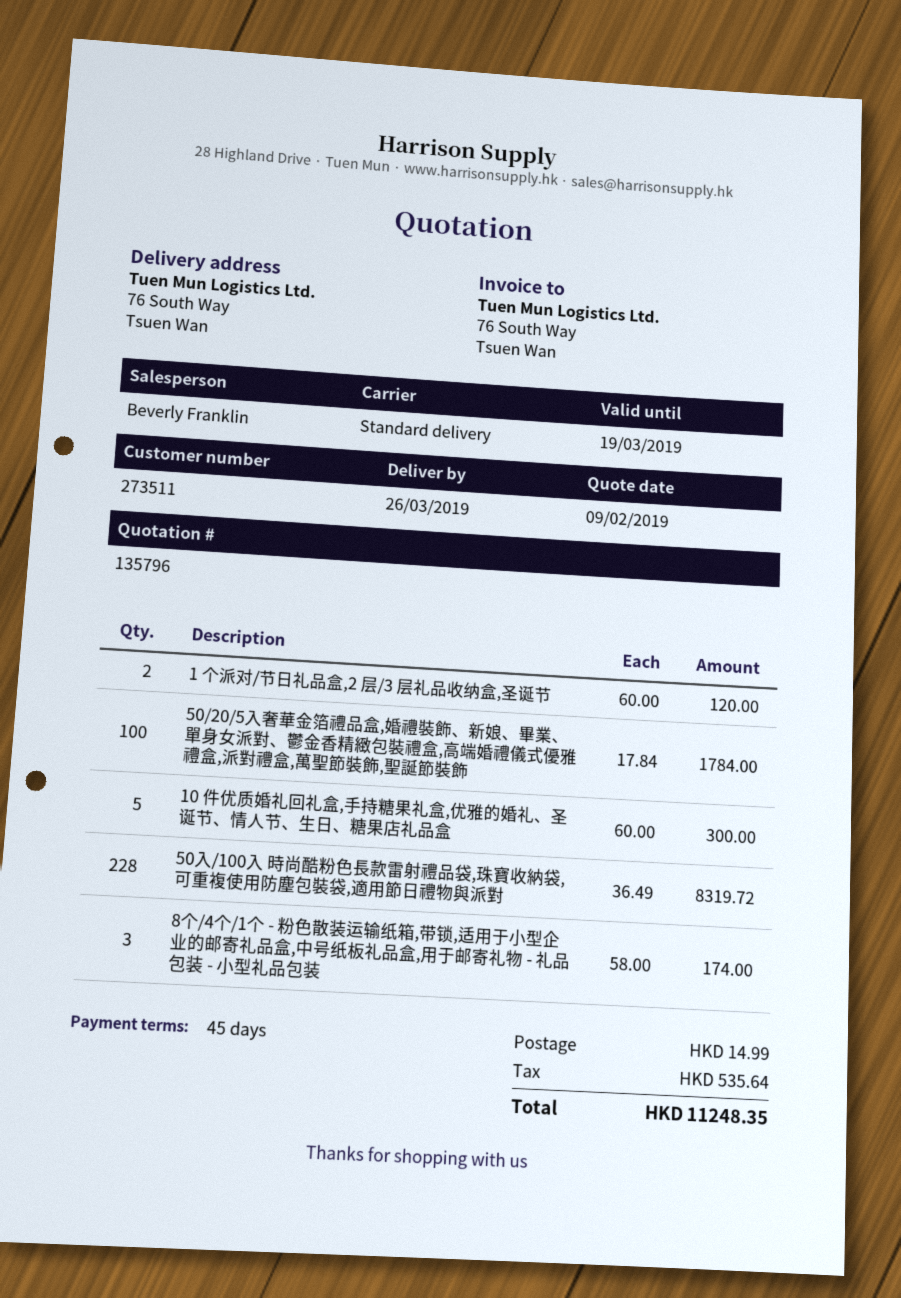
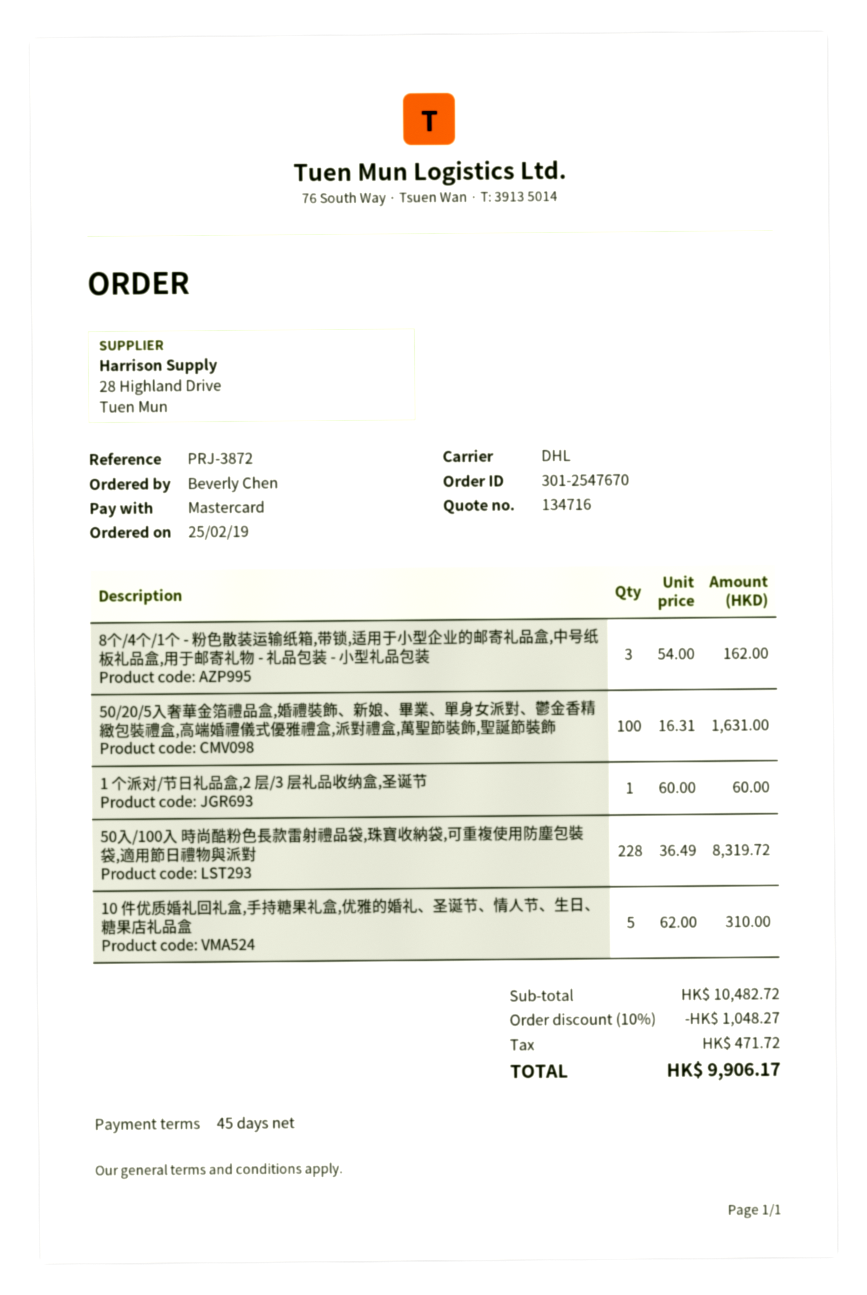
quote number: 135796 -> 134716
shipping method: standard -> DHL
1 个派对/节日礼品盒,2 层/3 层礼品收纳盒,圣诞节: 2 x 60.00 = 120.00 -> 1 x 60.00 = 60.00
50/20/5入奢華金箔禮品盒,婚禮裝飾、新娘、畢業、單身女派對、鬱金香精緻包裝禮盒,高端婚禮儀式優雅禮盒,派對禮盒,萬聖節裝飾,聖誕節裝飾: 100 x 17.84 = 1784.00 -> 100 x 16.31 = 1631.00
10 件优质婚礼回礼盒,手持糖果礼盒,优雅的婚礼、圣诞节、情人节、生日、糖果店礼品盒: 5 x 60.00 = 300.00 -> 5 x 62.00 = 310.00
8个/4个/1个 - 粉色散装运输纸箱,带锁,适用于小型企业的邮寄礼品盒,中号纸板礼品盒,用于邮寄礼物 - 礼品包装 - 小型礼品包装: 3 x 58.00 = 174.00 -> 3 x 54.00 = 162.00
discount: none -> 10% = 1048.27
shipping: 14.99 -> none
tax: 535.64 -> 471.72
total: 11248.35 -> 9906.17

